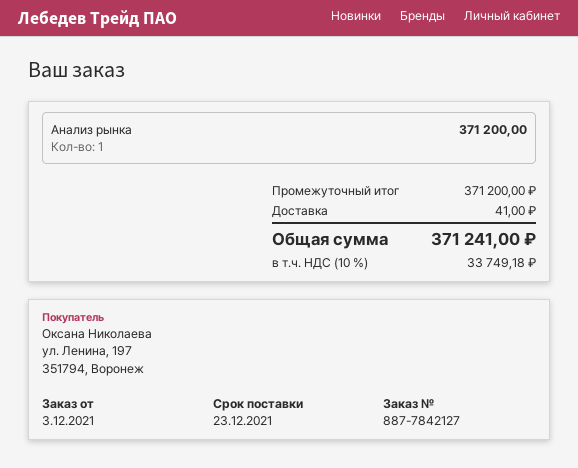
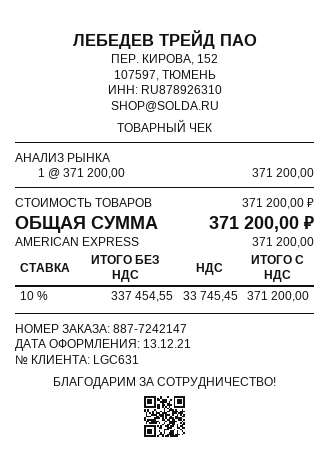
order number: 887-7842127 -> 887-7242147
order date: 2021-12-03 -> 2021-12-13
shipping: 41.00 -> none
tax: 10% = 33749.18 -> 10% = 33745.45
total: 371241.00 -> 371200.00

